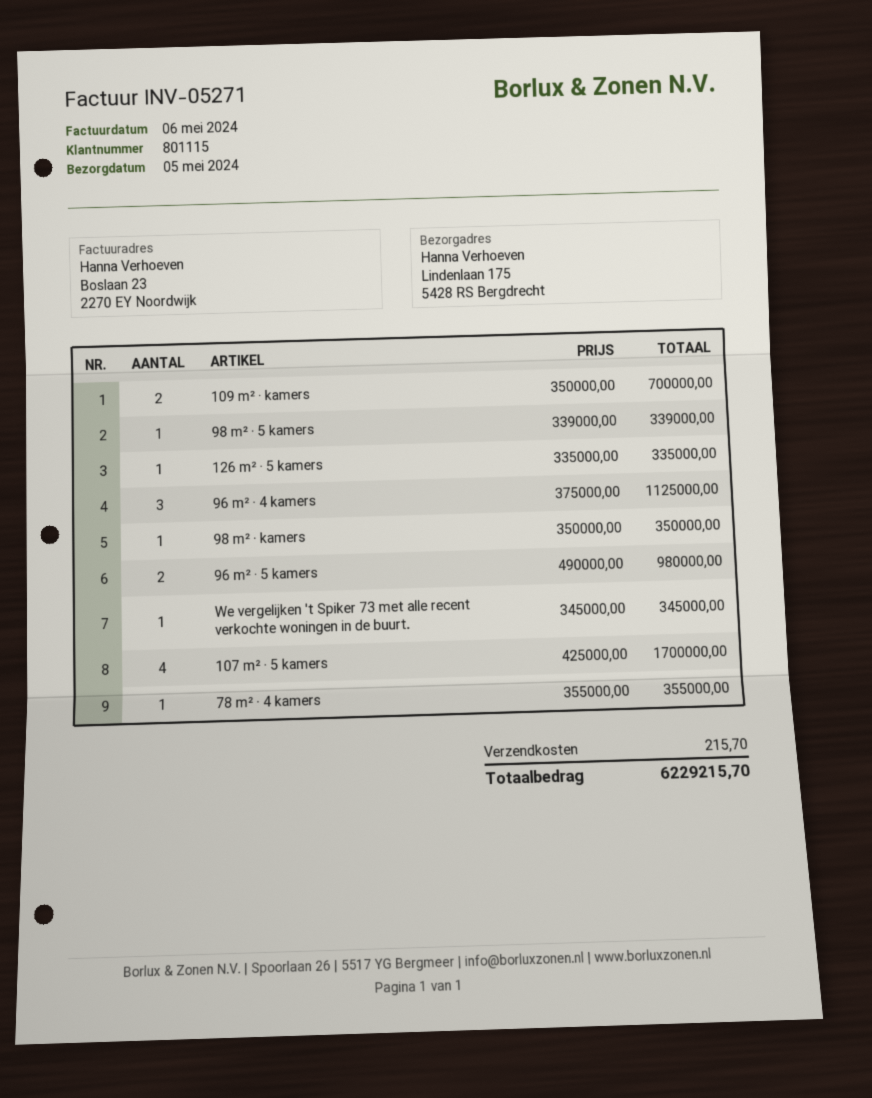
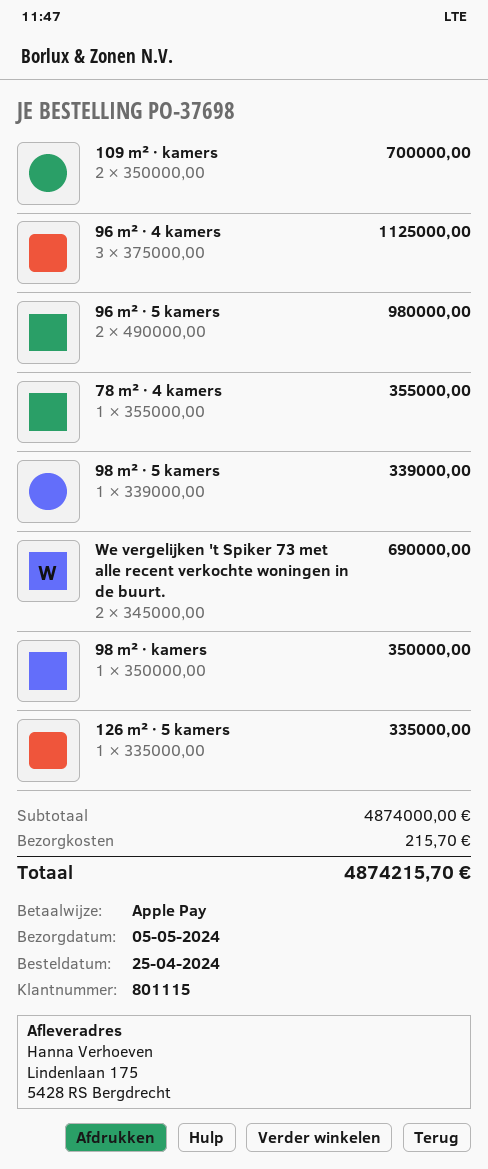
We vergelijken 't Spiker 73 met alle recent verkochte woningen in de buurt.: 1 x 345000.00 = 345000.00 -> 2 x 345000.00 = 690000.00
107 m² · 5 kamers: 4 x 425000.00 = 1700000.00 -> none
total: 6229215.70 -> 4874215.70

